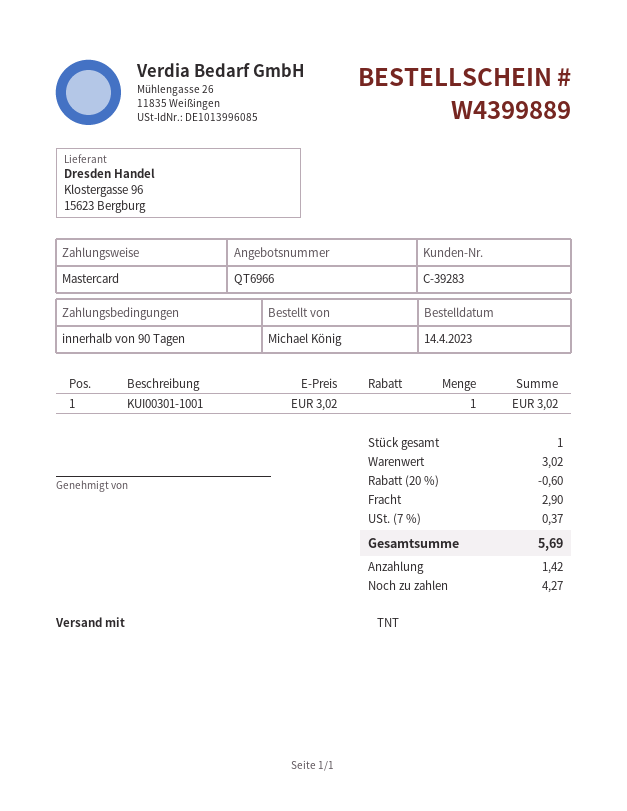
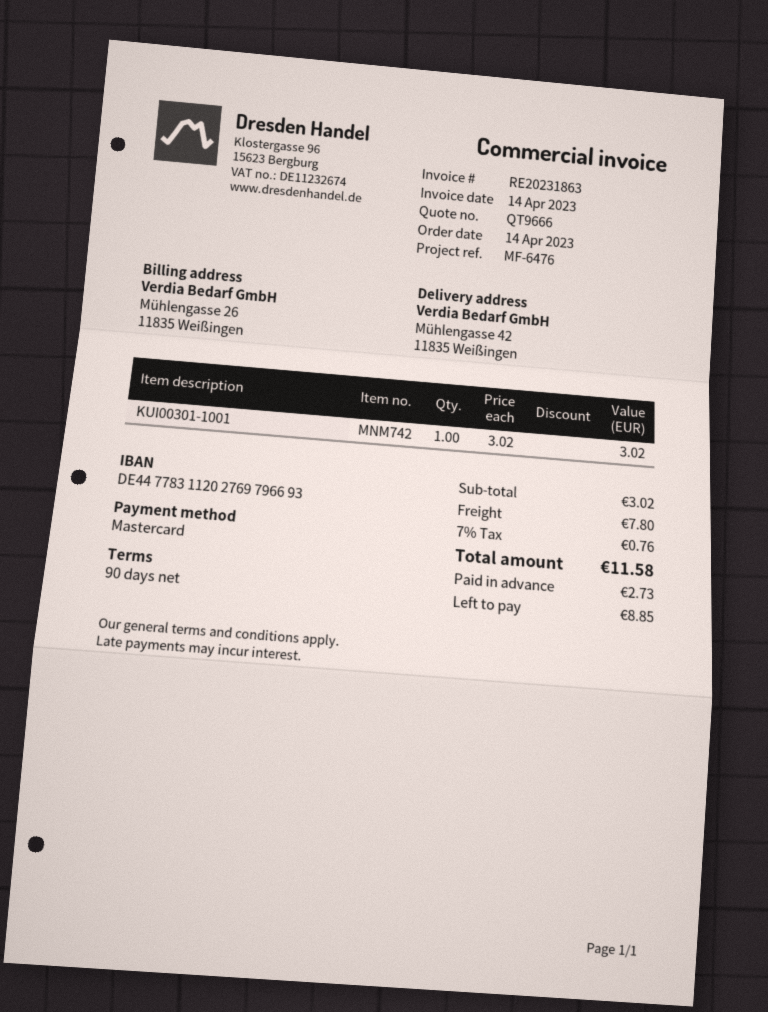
quote number: QT6966 -> QT9666
discount: 20% = 0.60 -> none
shipping: 2.90 -> 7.80
tax: 7% = 0.37 -> 7% = 0.76
total: 5.69 -> 11.58
deposit: 1.42 -> 2.73
balance: 4.27 -> 8.85

